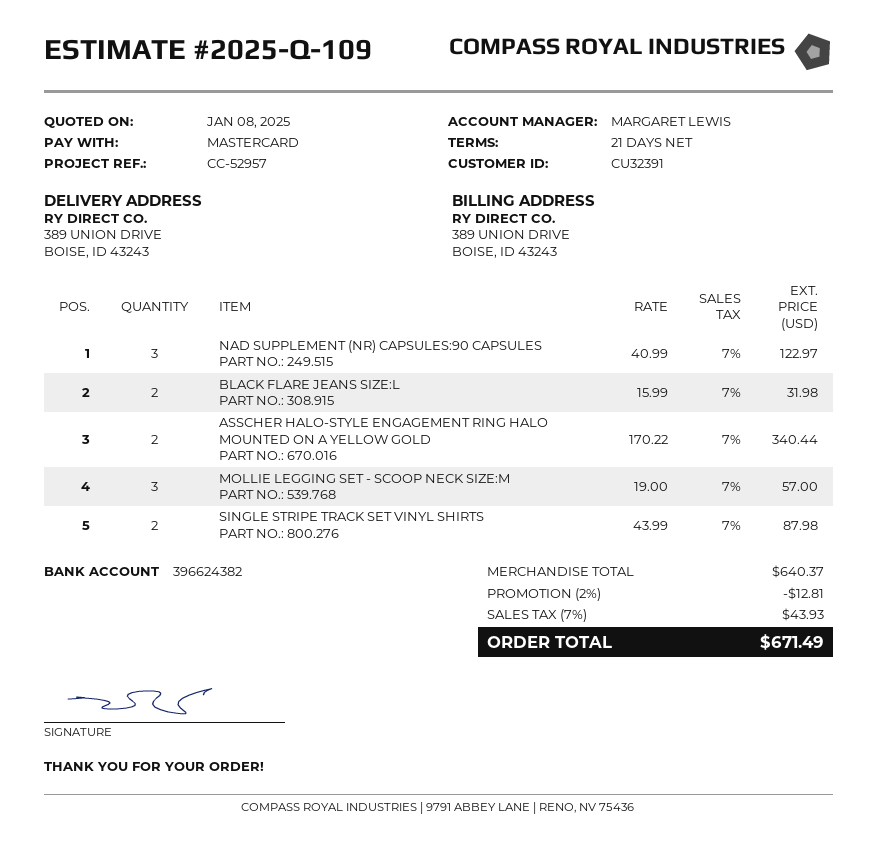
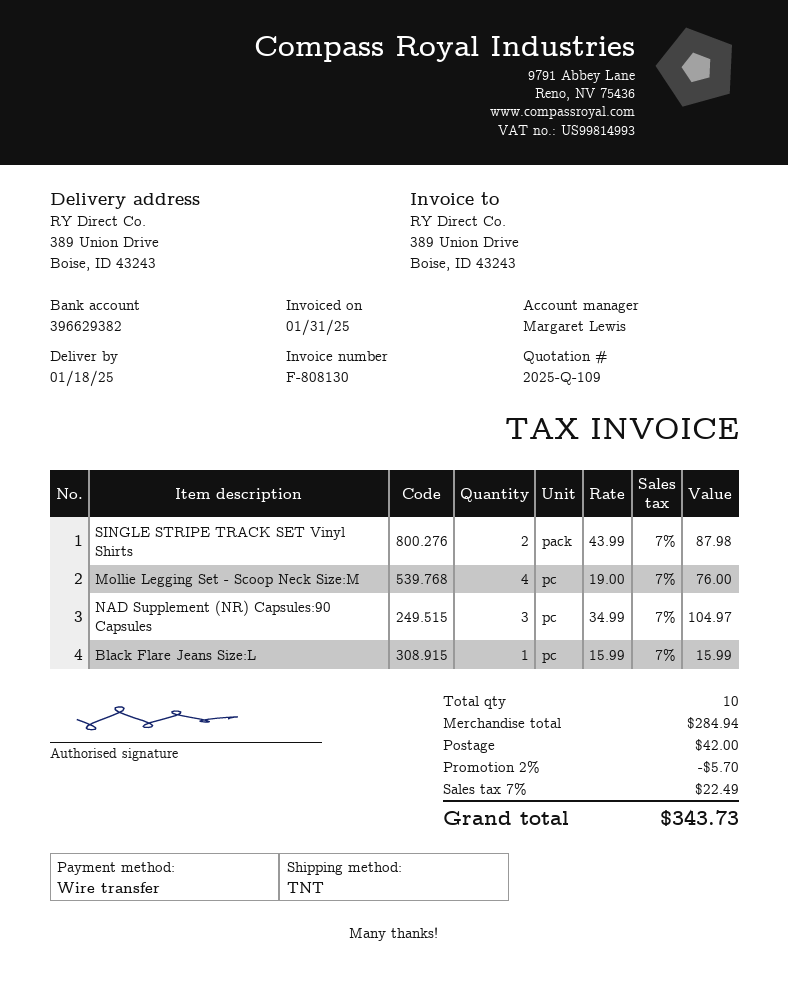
payment method: Mastercard -> bank transfer
bank account: 396624382 -> 396629382
NAD SUPPLEMENT (NR) CAPSULES:90 CAPSULES: 3 x 40.99 = 122.97 -> 3 x 34.99 = 104.97
BLACK FLARE JEANS SIZE:L: 2 x 15.99 = 31.98 -> 1 x 15.99 = 15.99
ASSCHER HALO-STYLE ENGAGEMENT RING HALO MOUNTED ON A YELLOW GOLD: 2 x 170.22 = 340.44 -> none
MOLLIE LEGGING SET - SCOOP NECK SIZE:M: 3 x 19.00 = 57.00 -> 4 x 19.00 = 76.00
subtotal: 640.37 -> 284.94
discount: 2% = 12.81 -> 2% = 5.70
shipping: none -> 42.00
tax: 7% = 43.93 -> 7% = 22.49
total: 671.49 -> 343.73

